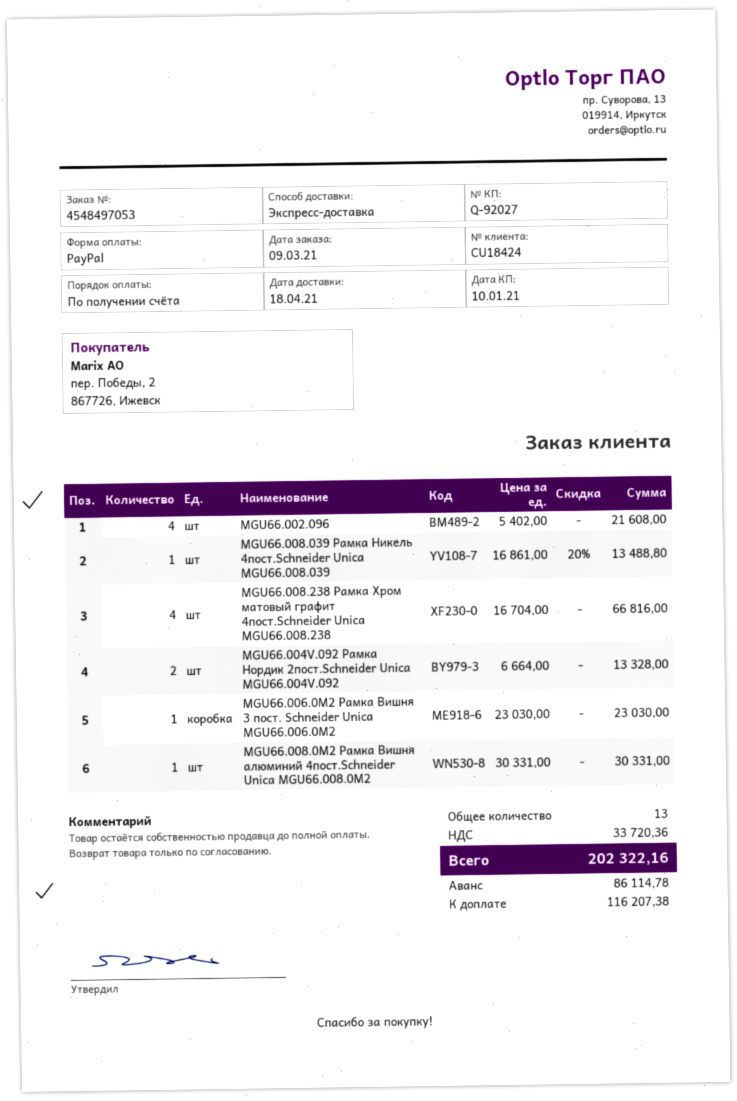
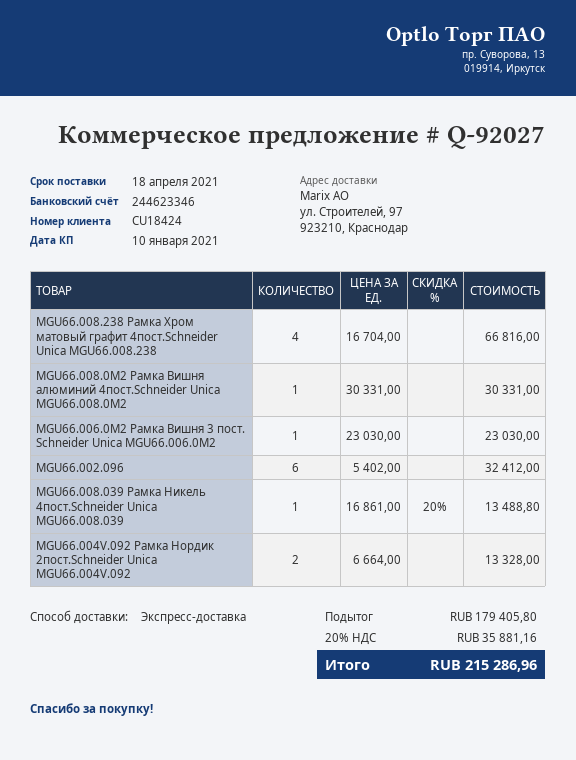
MGU66.002.096: 4 x 5402.00 = 21608.00 -> 6 x 5402.00 = 32412.00
tax: 33720.36 -> 35881.16
total: 202322.16 -> 215286.96

